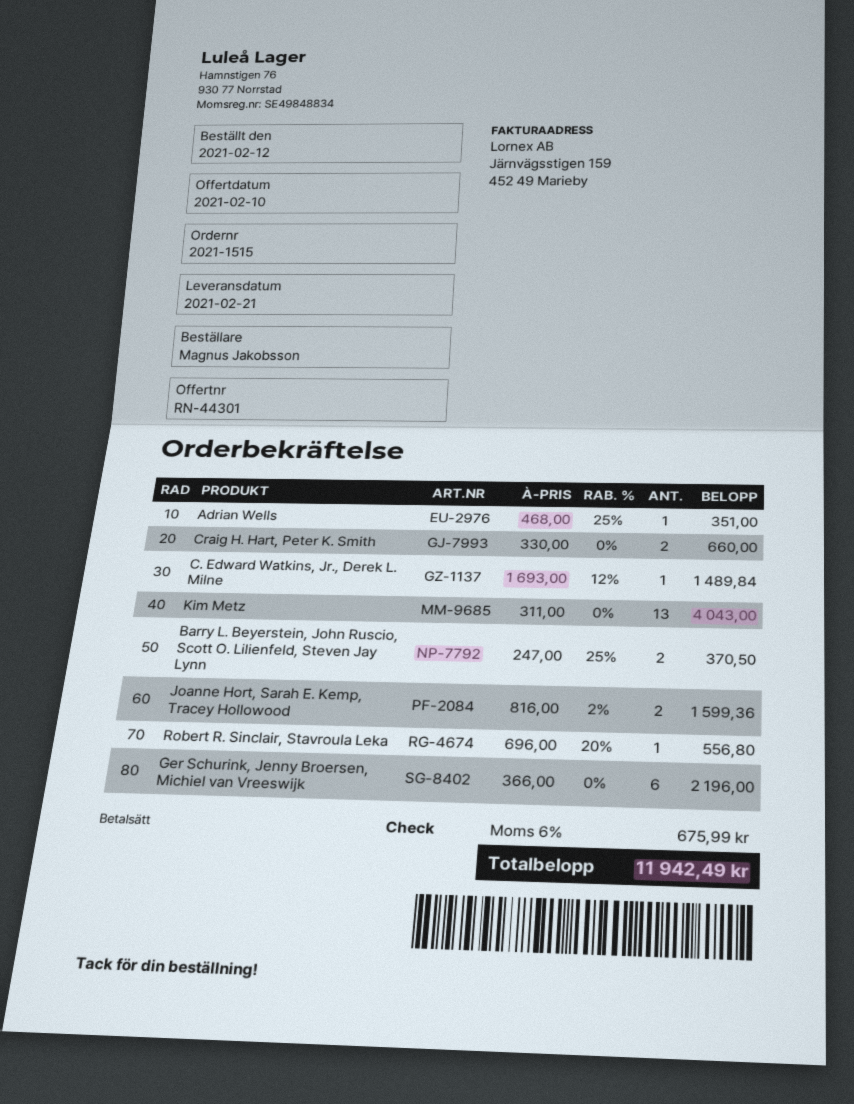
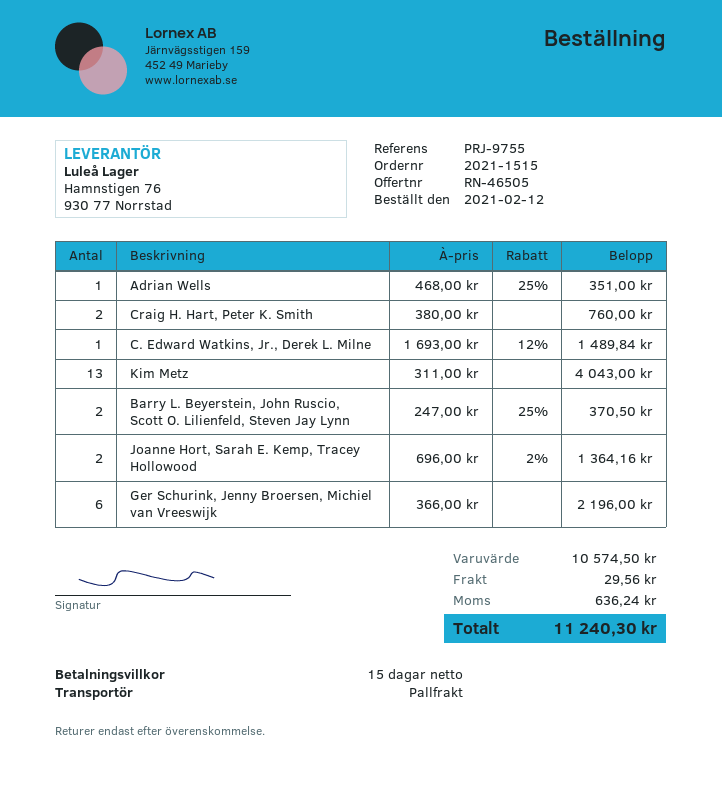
quote number: RN-44301 -> RN-46505
Craig H. Hart, Peter K. Smith: 2 x 330.00 = 660.00 -> 2 x 380.00 = 760.00
Joanne Hort, Sarah E. Kemp, Tracey Hollowood: 2 x 816.00 - 2% = 1599.36 -> 2 x 696.00 - 2% = 1364.16
Robert R. Sinclair, Stavroula Leka: 1 x 696.00 - 20% = 556.80 -> none
shipping: none -> 29.56
tax: 675.99 -> 636.24
total: 11942.49 -> 11240.30

